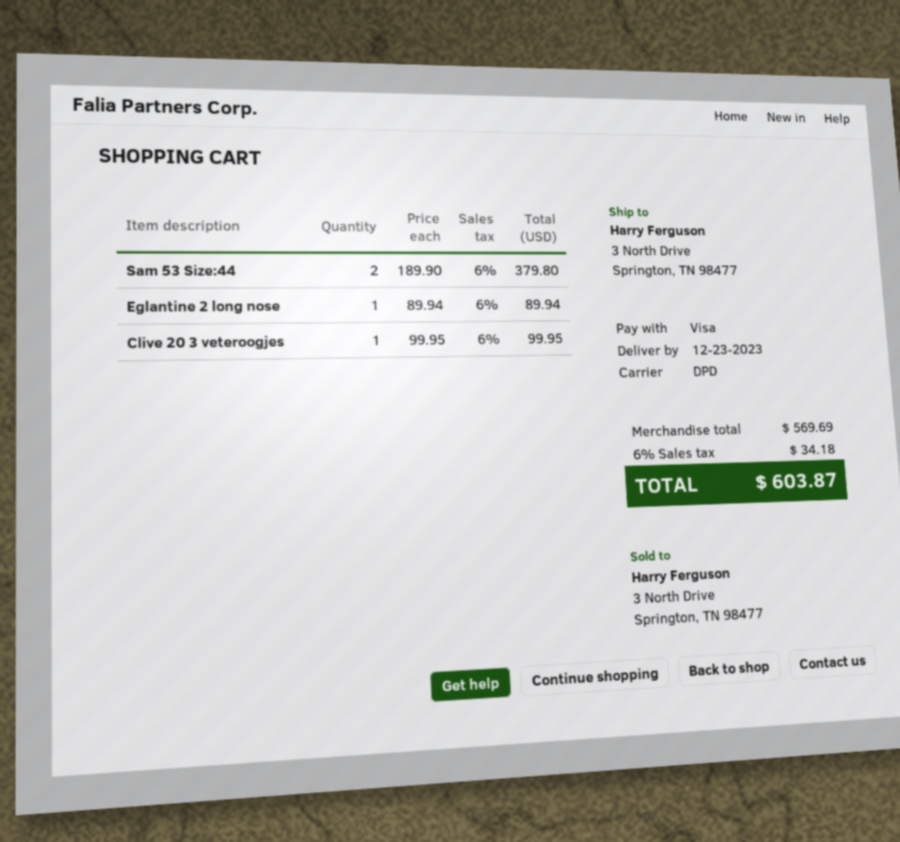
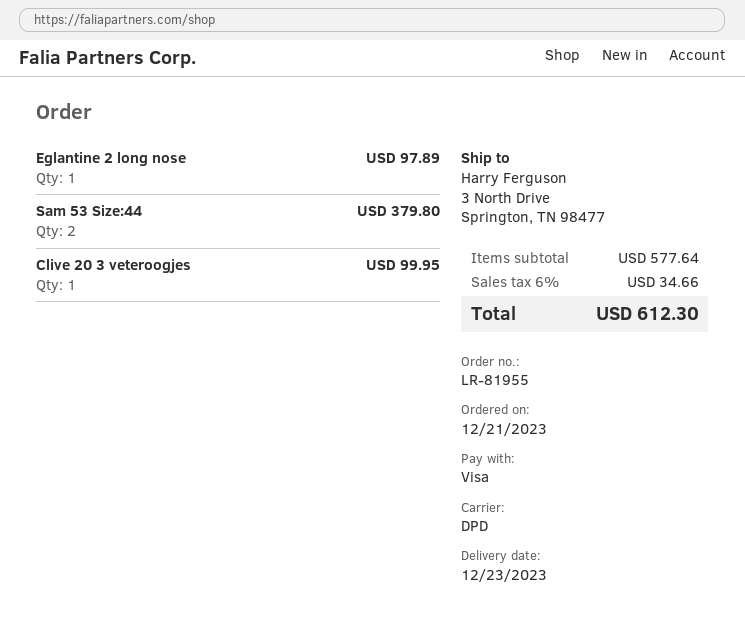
Eglantine 2 long nose: 1 for 89.94 -> 1 for 97.89
subtotal: 569.69 -> 577.64
tax: 6% = 34.18 -> 6% = 34.66
total: 603.87 -> 612.30

